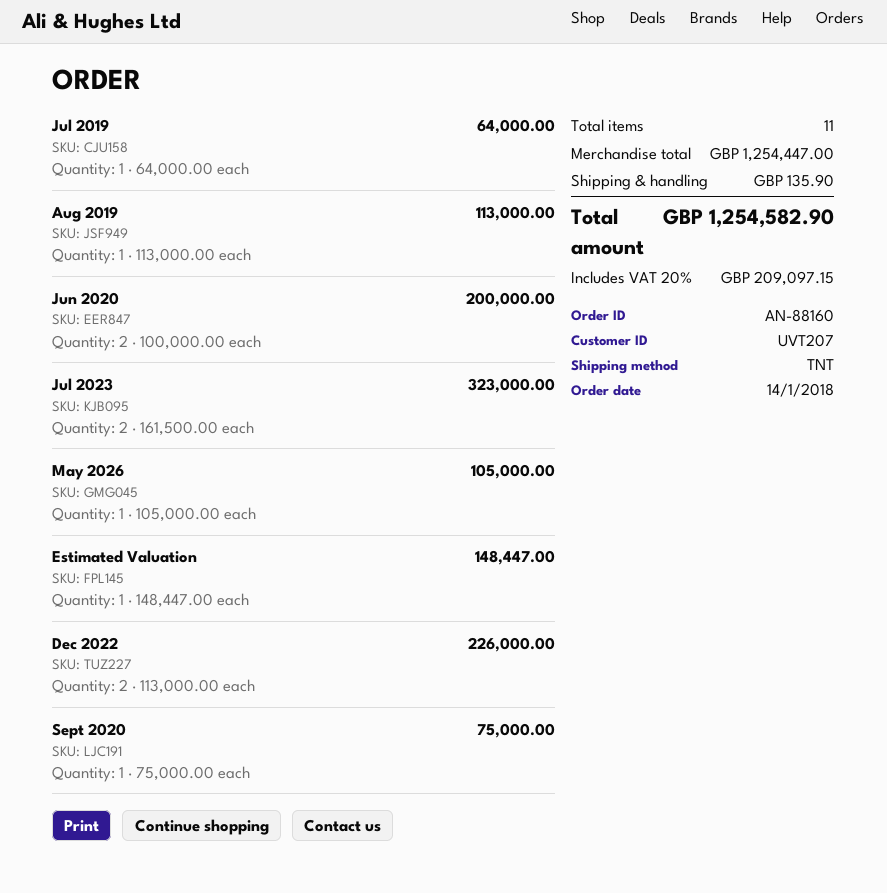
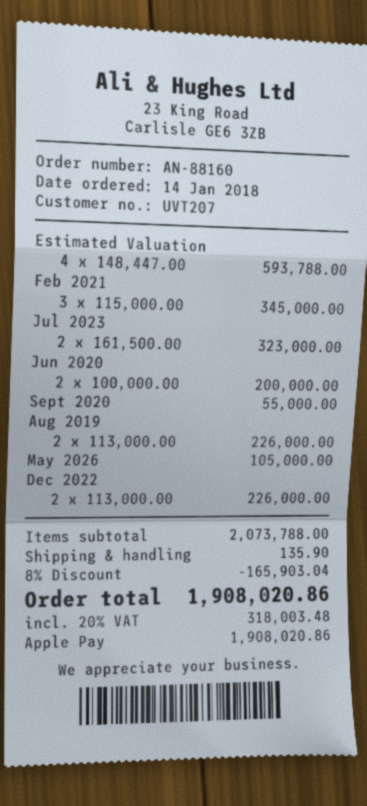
Jul 2019: 1 x 64000.00 = 64000.00 -> none
Aug 2019: 1 x 113000.00 = 113000.00 -> 2 x 113000.00 = 226000.00
Estimated Valuation: 1 x 148447.00 = 148447.00 -> 4 x 148447.00 = 593788.00
Sept 2020: 1 x 75000.00 = 75000.00 -> 1 x 55000.00 = 55000.00
Feb 2021: none -> 3 x 115000.00 = 345000.00
subtotal: 1254447.00 -> 2073788.00
discount: none -> 8% = 165903.04
tax: 20% = 209097.15 -> 20% = 318003.48
total: 1254582.90 -> 1908020.86

